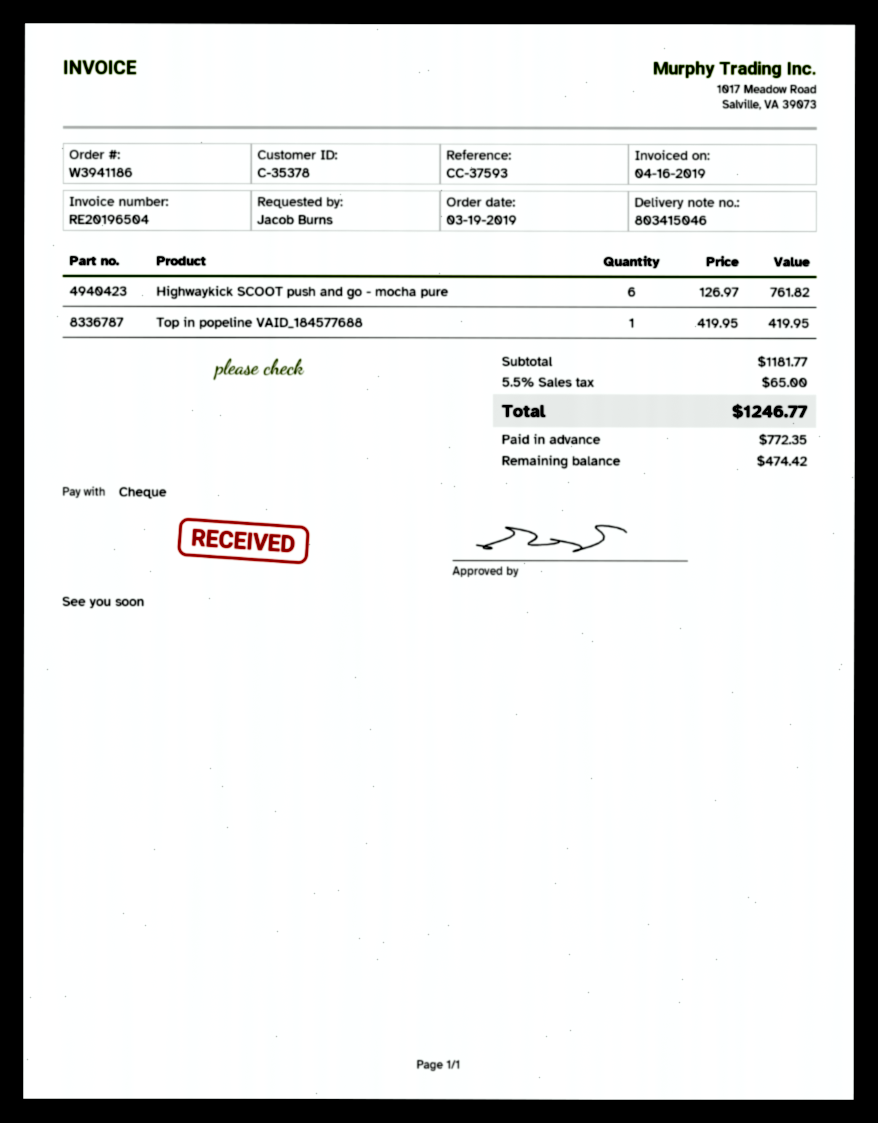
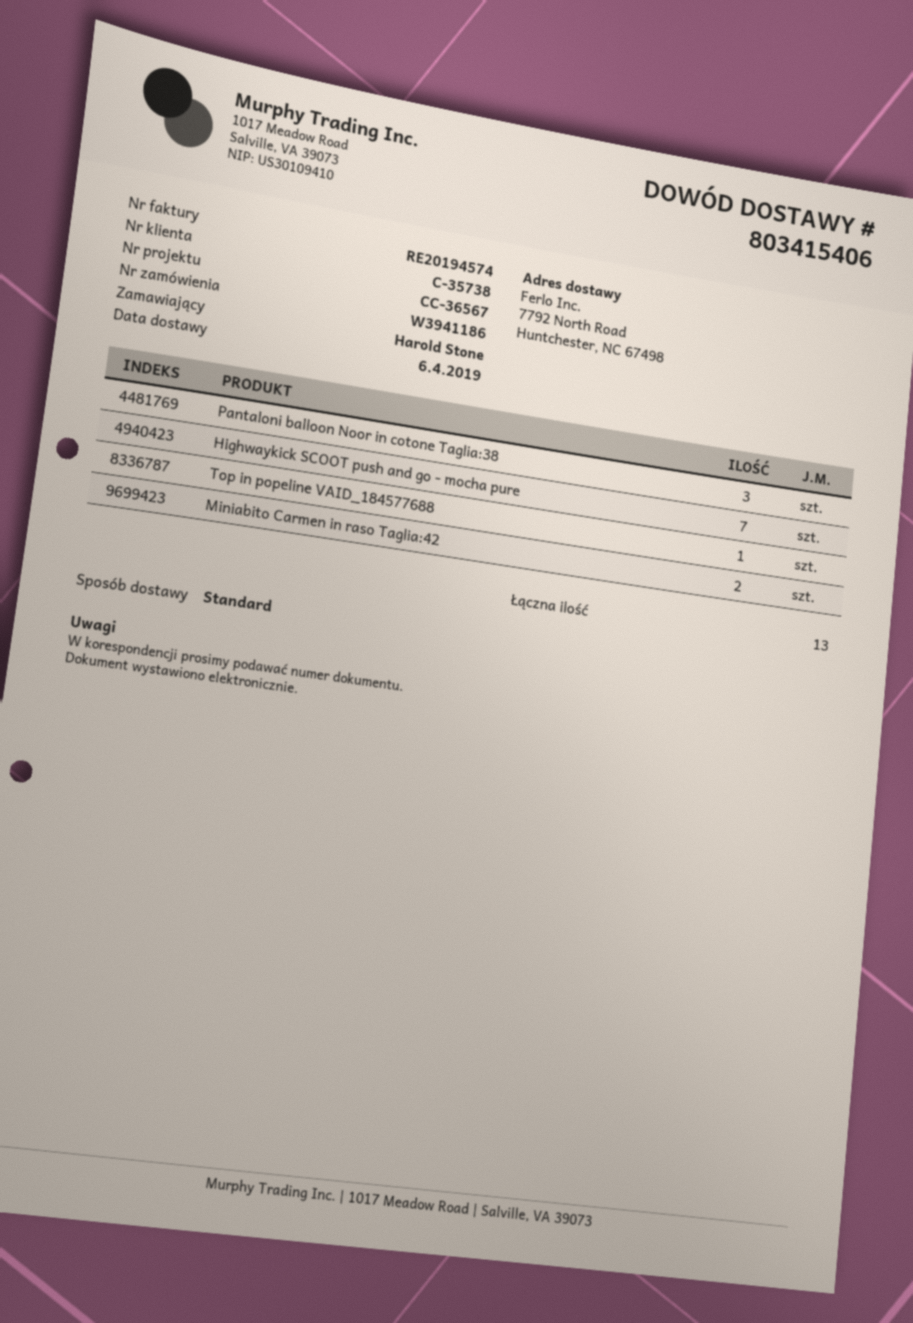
delivery note number: 803415046 -> 803415406
invoice number: RE20196504 -> RE20194574
customer number: C-35378 -> C-35738
reference: CC-37593 -> CC-36567
ordered by: Jacob Burns -> Harold Stone
Highwaykick SCOOT push and go - mocha pure: 6 -> 7
Pantaloni balloon Noor in cotone Taglia:38: none -> 3
Miniabito Carmen in raso Taglia:42: none -> 2

